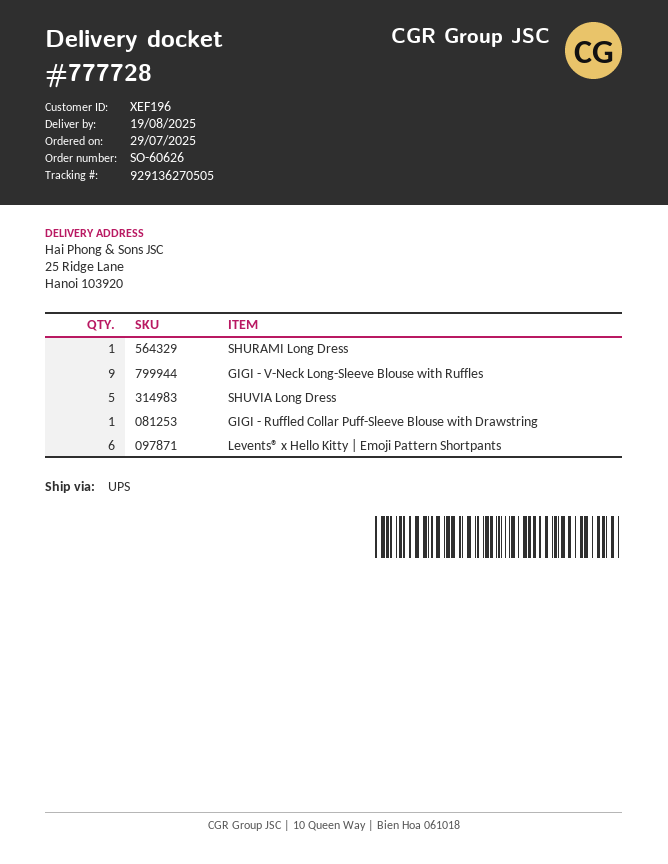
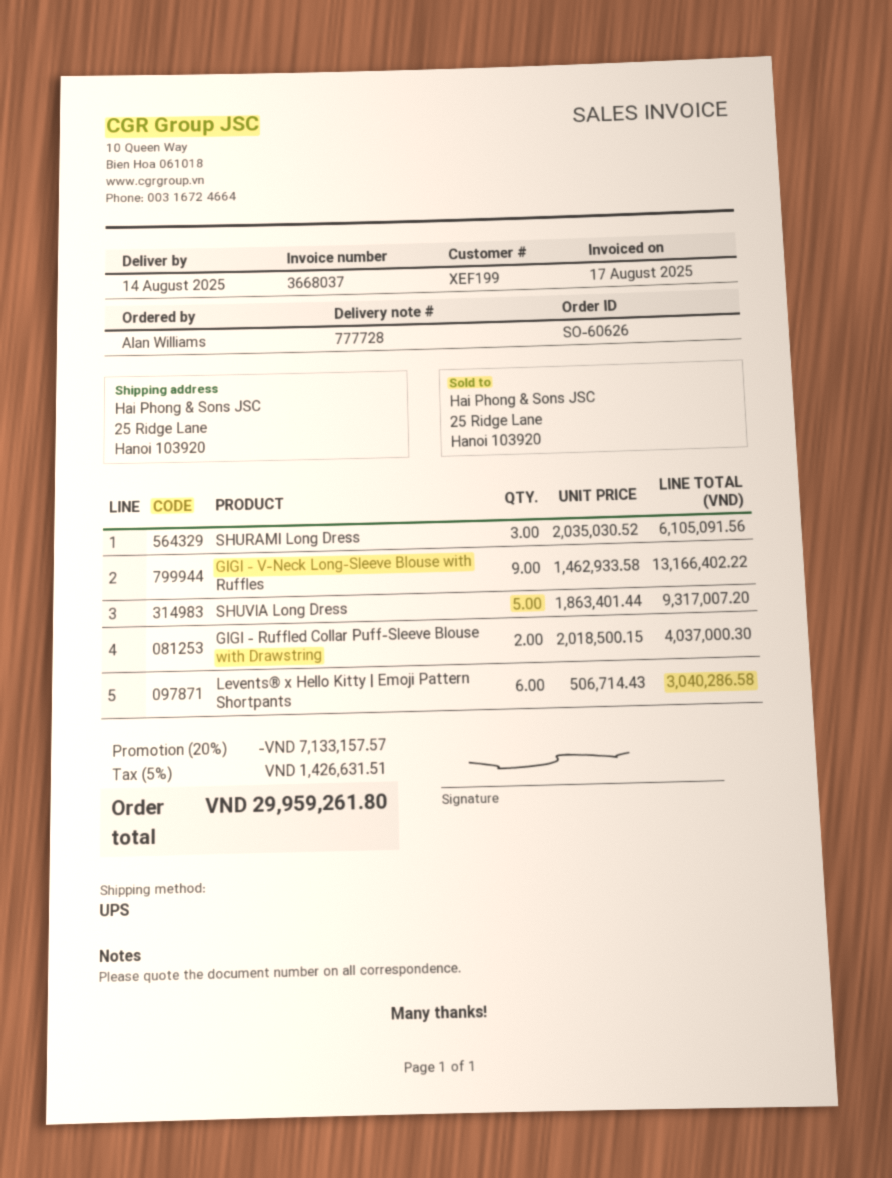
delivery date: 2025-08-19 -> 2025-08-14
customer number: XEF196 -> XEF199
SHURAMI Long Dress: 1 -> 3
GIGI - Ruffled Collar Puff-Sleeve Blouse with Drawstring: 1 -> 2

